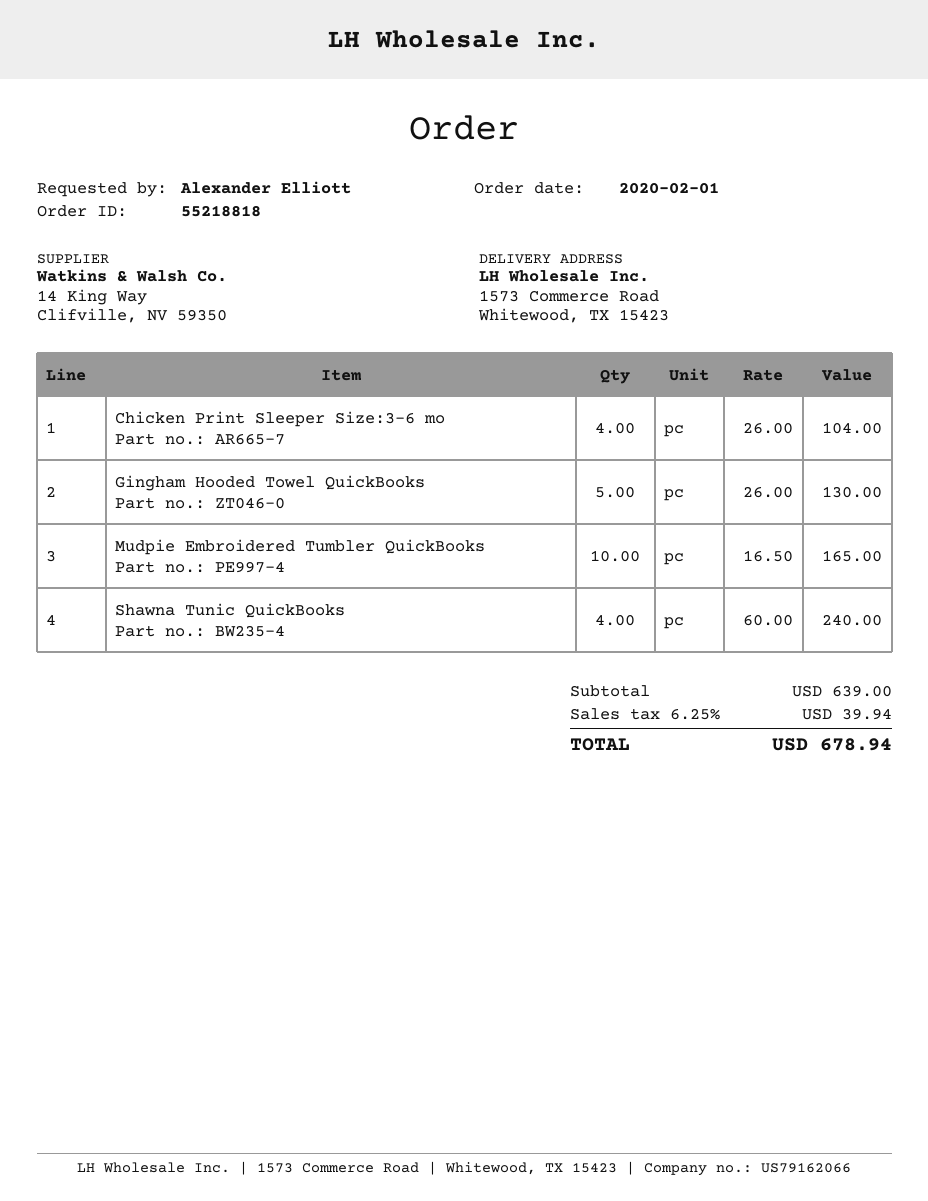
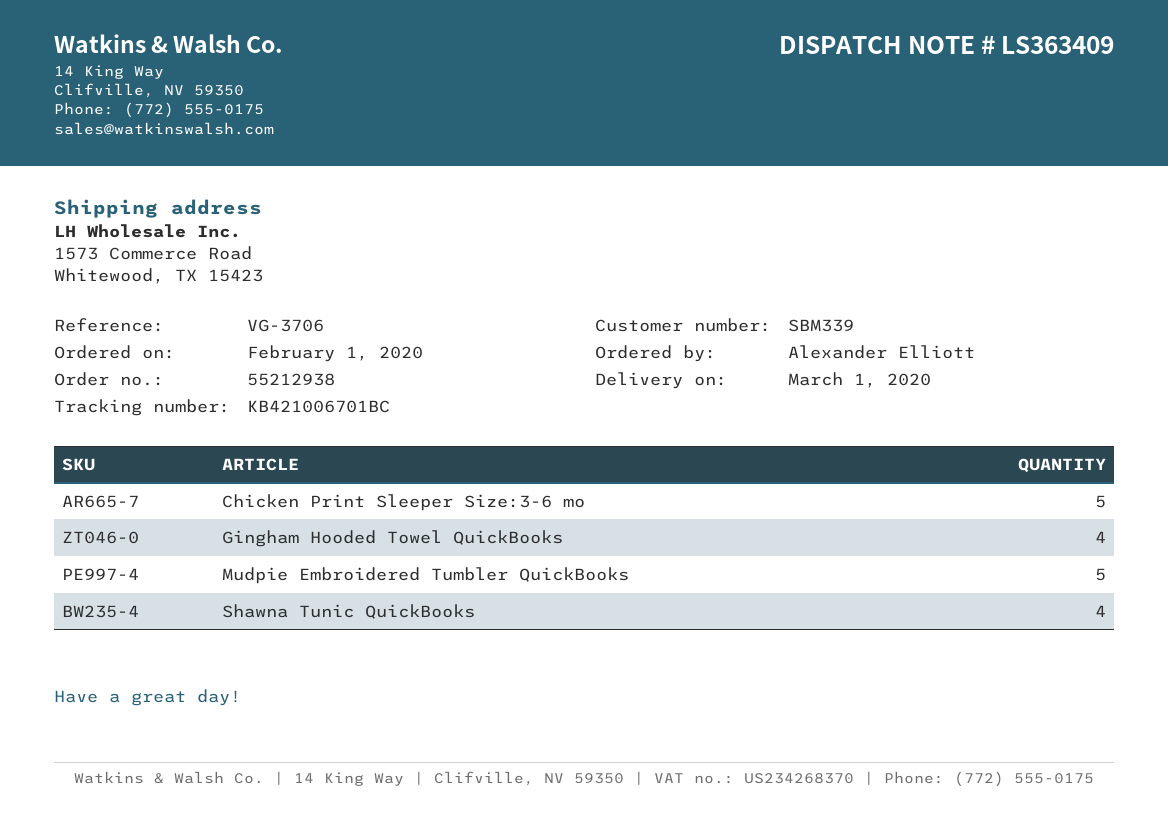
order number: 55218818 -> 55212938
Chicken Print Sleeper Size:3-6 mo: 4 -> 5
Gingham Hooded Towel QuickBooks: 5 -> 4
Mudpie Embroidered Tumbler QuickBooks: 10 -> 5

